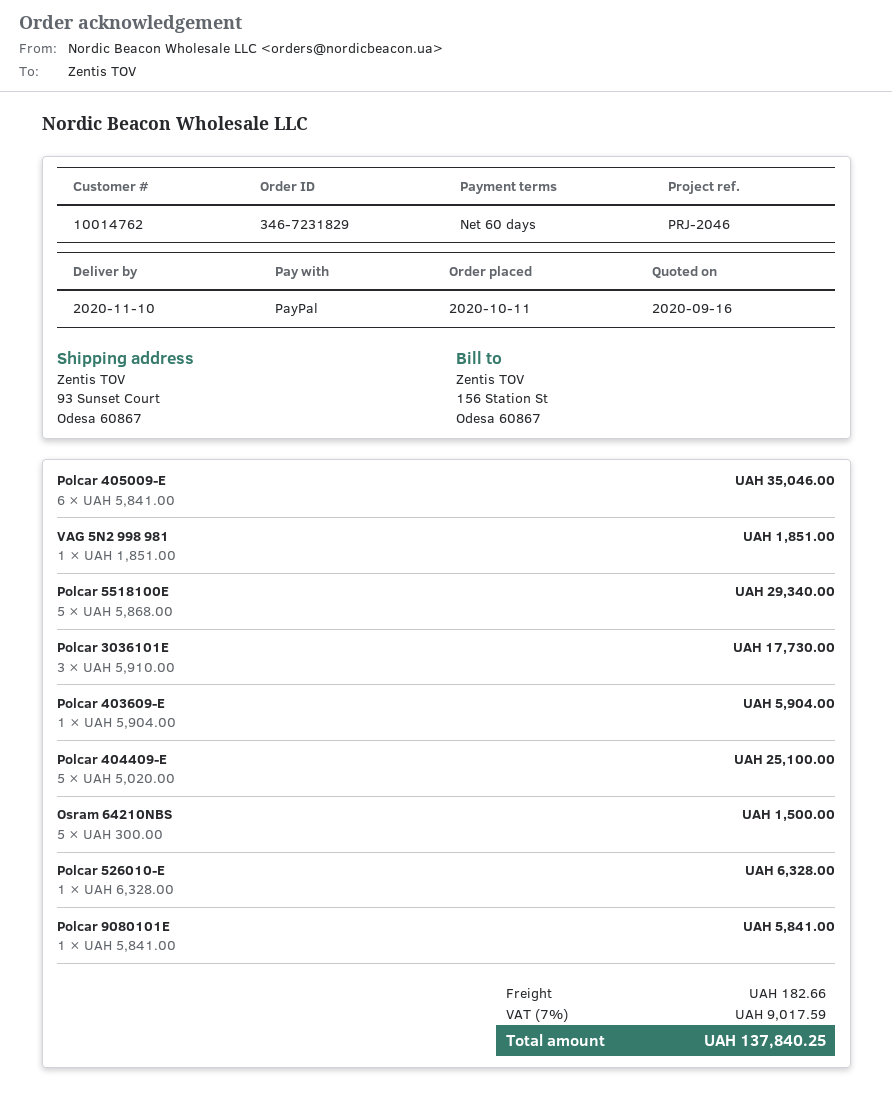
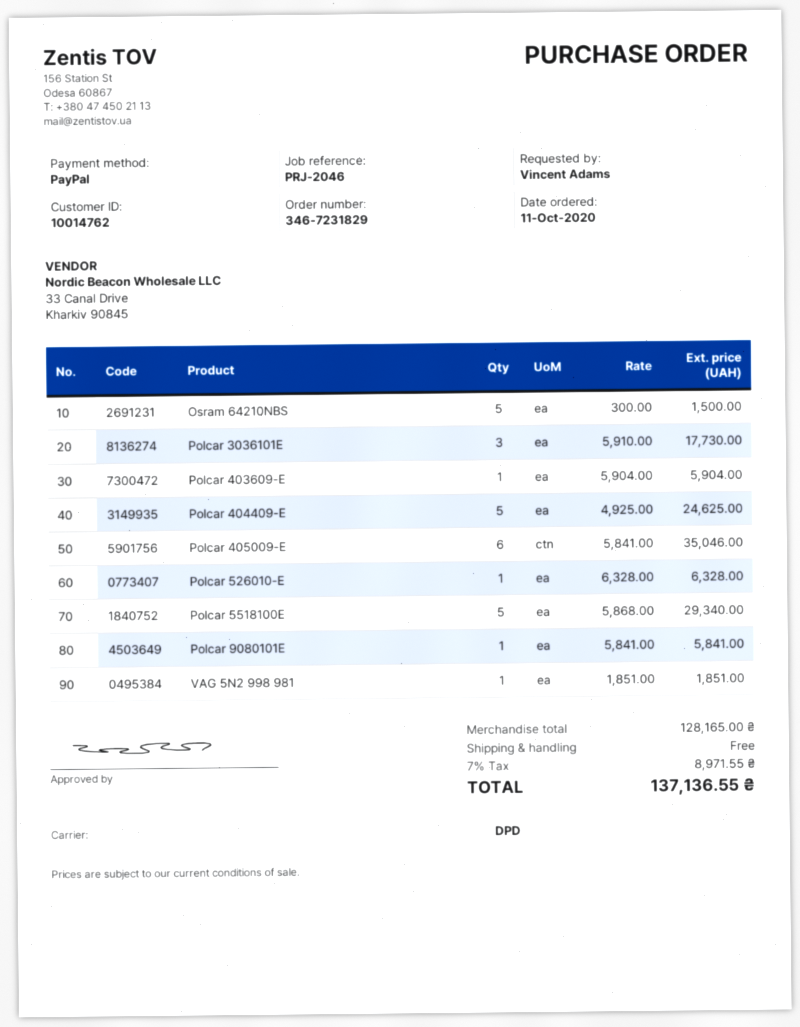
Polcar 404409-E: 5 x 5020.00 = 25100.00 -> 5 x 4925.00 = 24625.00
shipping: 182.66 -> 0.00
tax: 7% = 9017.59 -> 7% = 8971.55
total: 137840.25 -> 137136.55

